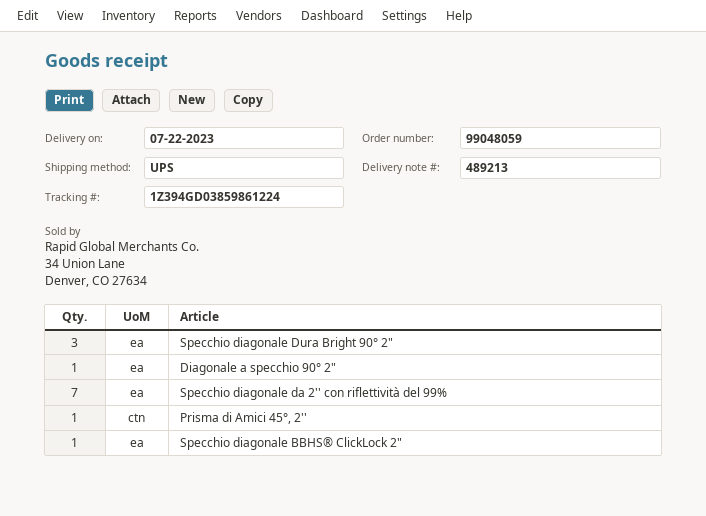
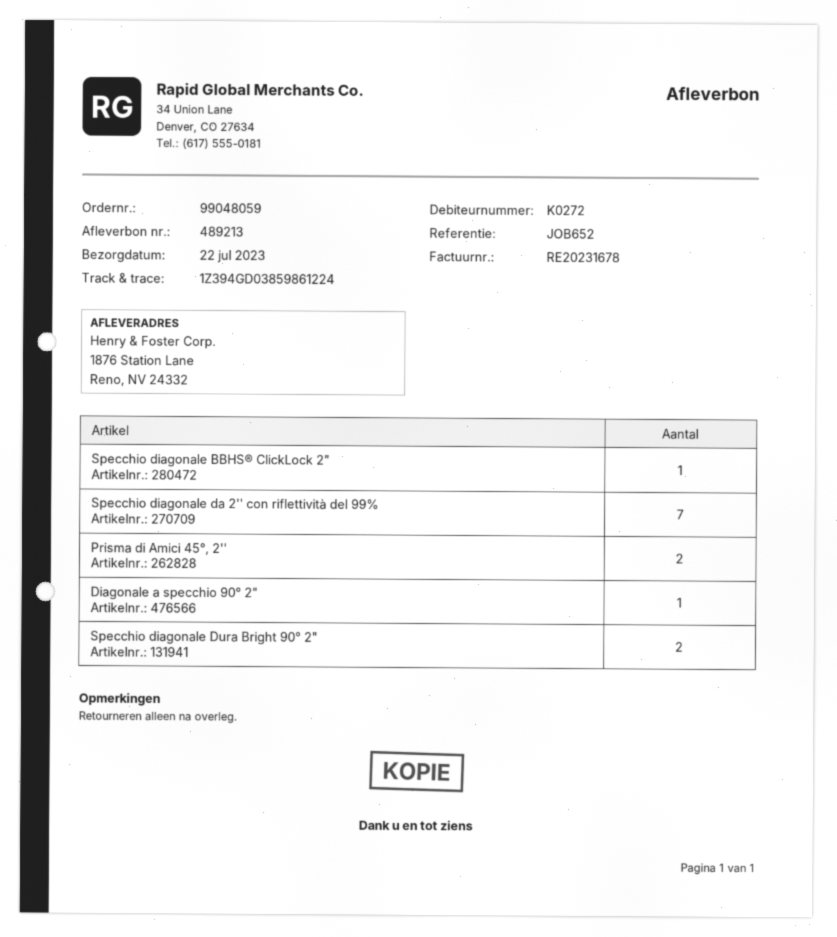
Specchio diagonale Dura Bright 90° 2": 3 -> 2
Prisma di Amici 45°, 2'': 1 -> 2

